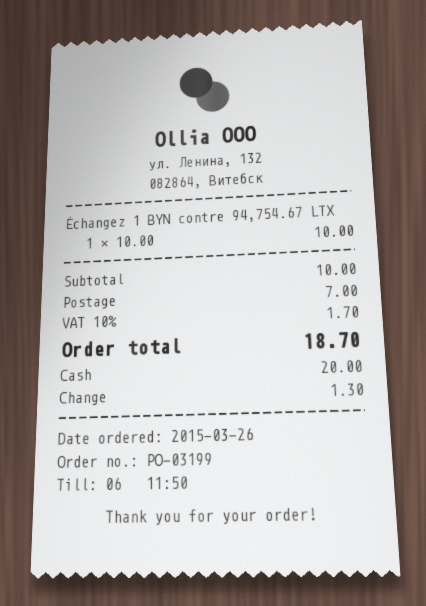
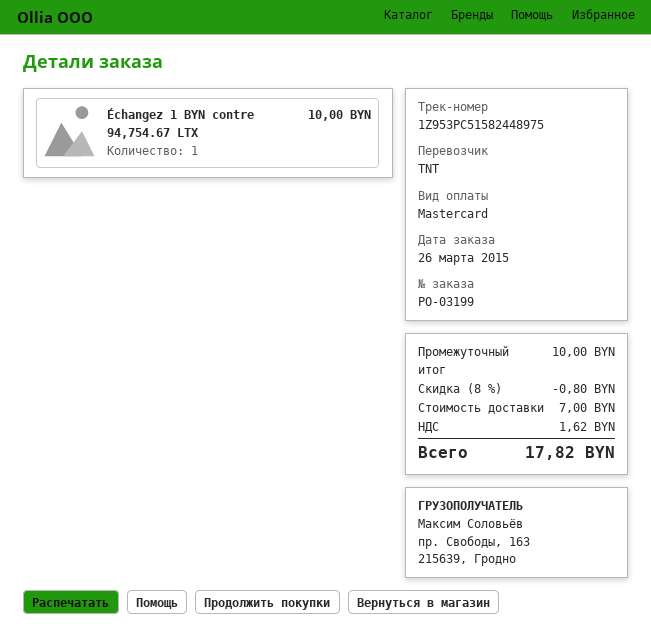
payment method: cash -> Mastercard
discount: none -> 8% = 0.80
tax: 1.70 -> 1.62
total: 18.70 -> 17.82

